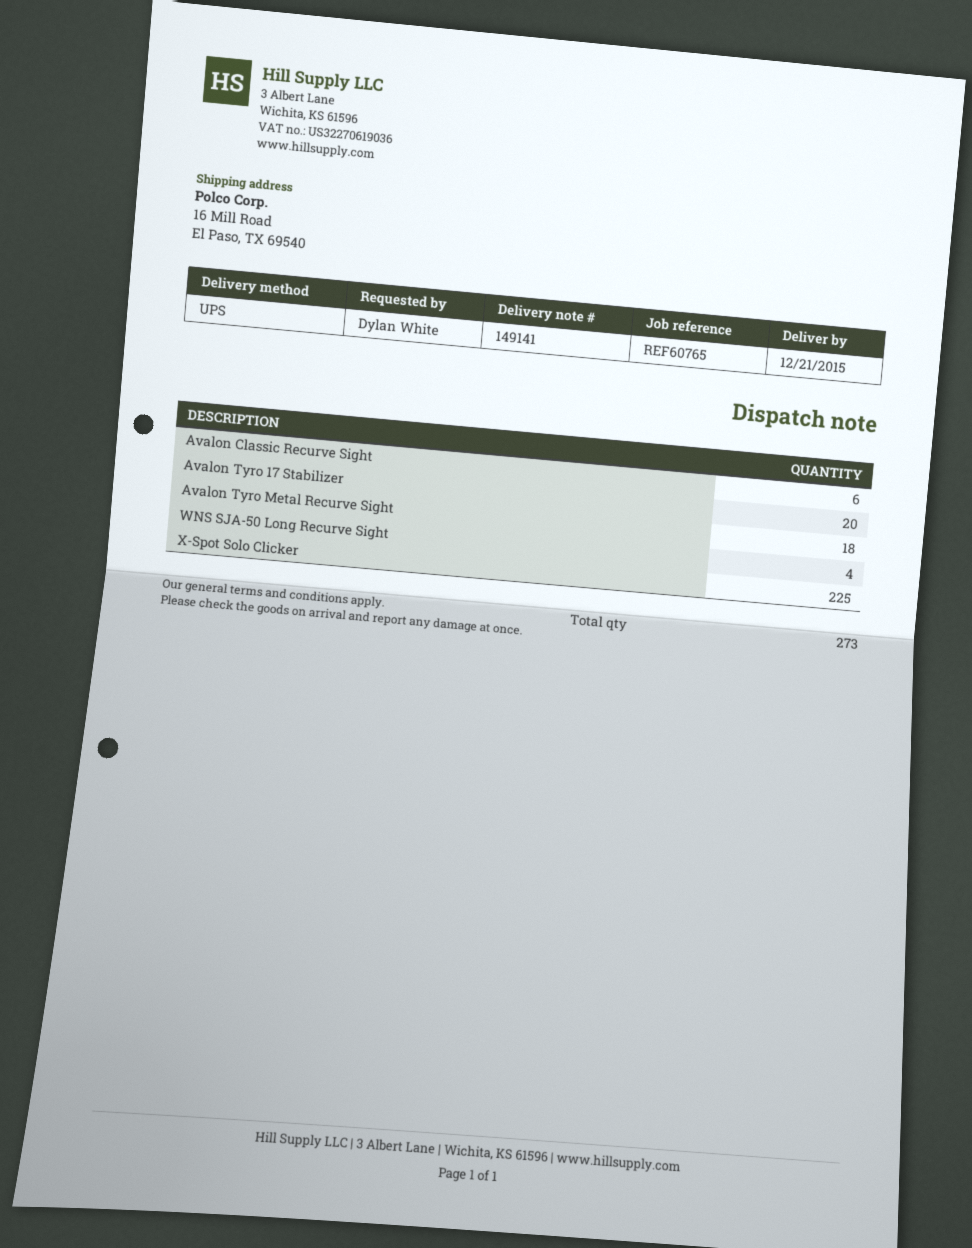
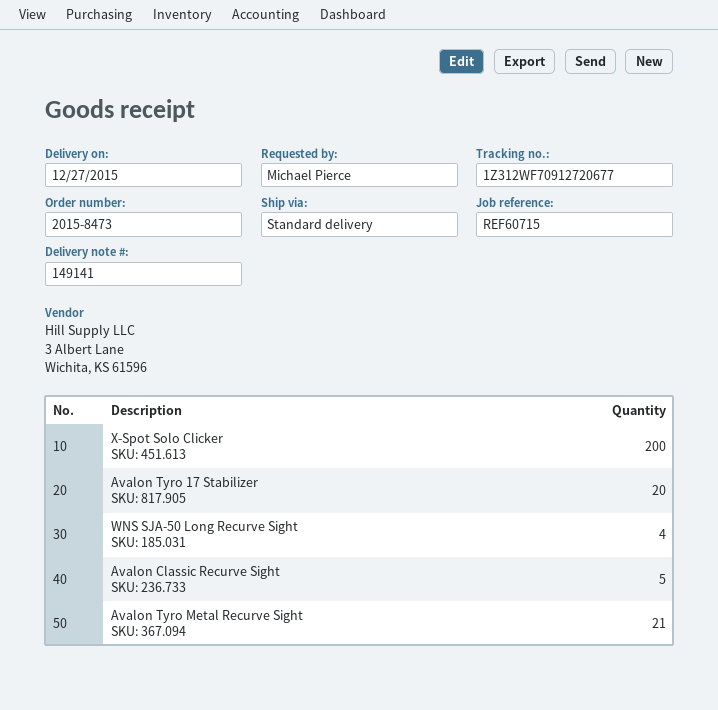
delivery date: 2015-12-21 -> 2015-12-27
reference: REF60765 -> REF60715
ordered by: Dylan White -> Michael Pierce
shipping method: UPS -> standard
Avalon Classic Recurve Sight: 6 -> 5
Avalon Tyro Metal Recurve Sight: 18 -> 21
X-Spot Solo Clicker: 225 -> 200

